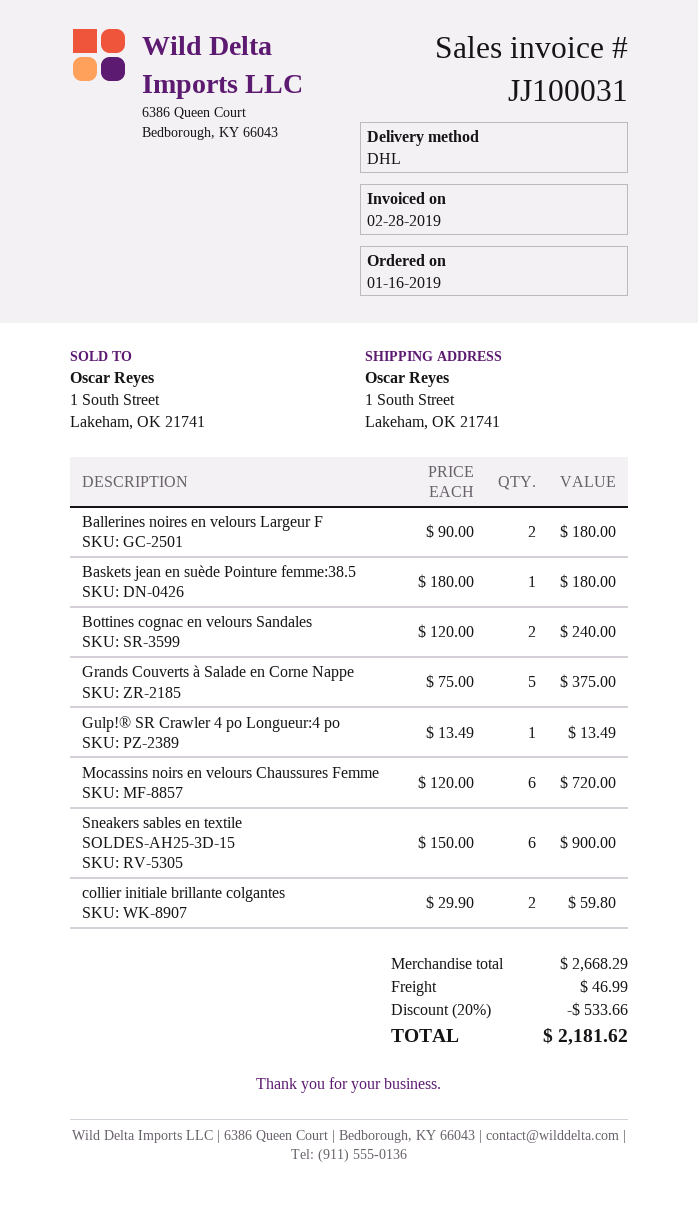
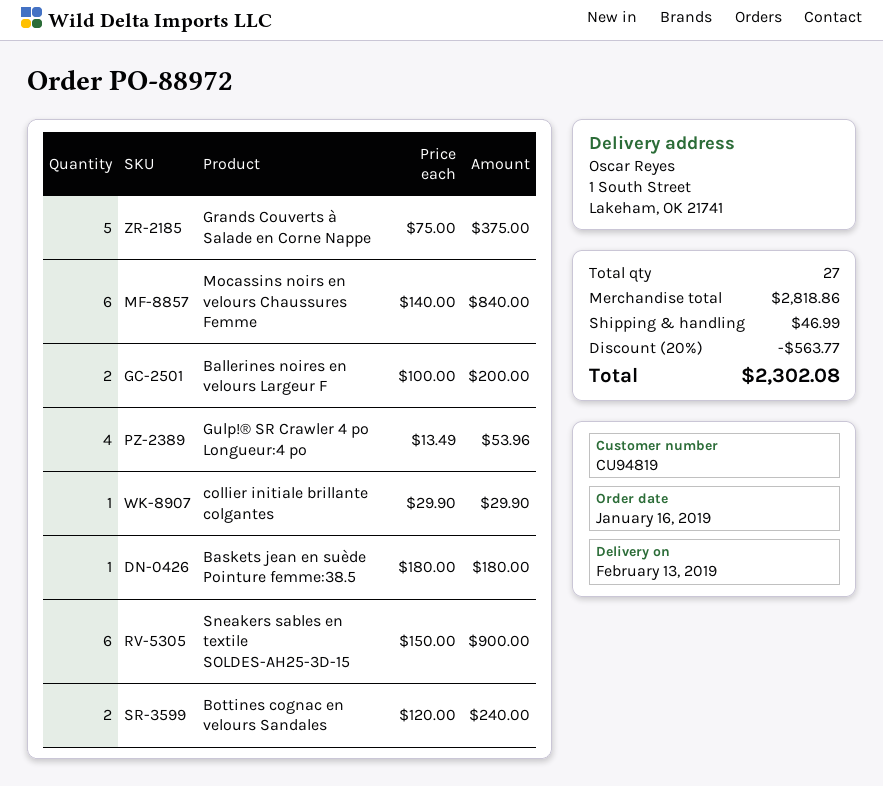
Ballerines noires en velours Largeur F: 2 x 90.00 = 180.00 -> 2 x 100.00 = 200.00
Gulp!® SR Crawler 4 po Longueur:4 po: 1 x 13.49 = 13.49 -> 4 x 13.49 = 53.96
Mocassins noirs en velours Chaussures Femme: 6 x 120.00 = 720.00 -> 6 x 140.00 = 840.00
collier initiale brillante colgantes: 2 x 29.90 = 59.80 -> 1 x 29.90 = 29.90
subtotal: 2668.29 -> 2818.86
discount: 20% = 533.66 -> 20% = 563.77
total: 2181.62 -> 2302.08

